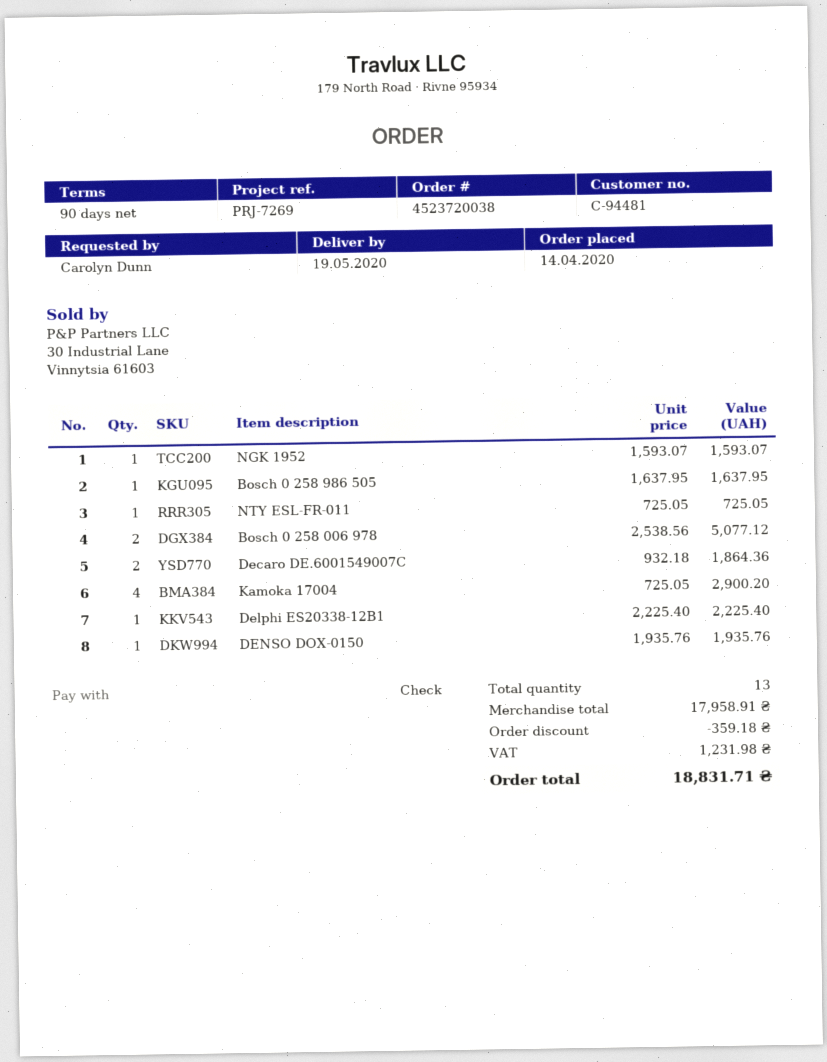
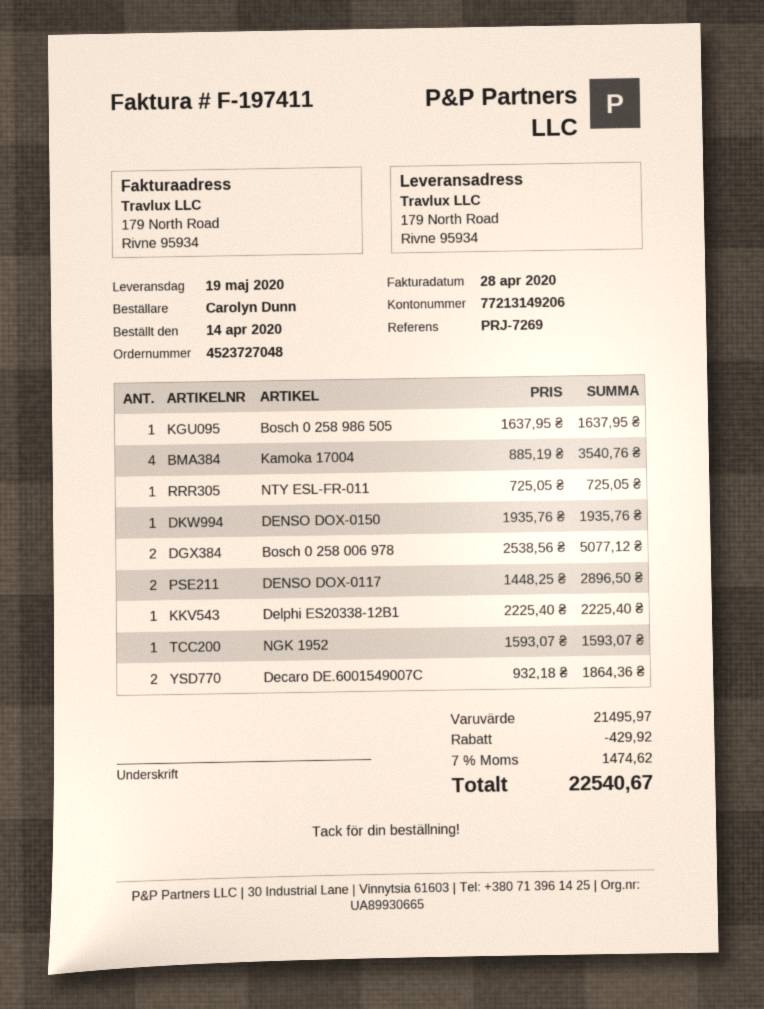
order number: 4523720038 -> 4523727048
Kamoka 17004: 4 x 725.05 = 2900.20 -> 4 x 885.19 = 3540.76
DENSO DOX-0117: none -> 2 x 1448.25 = 2896.50
subtotal: 17958.91 -> 21495.97
discount: 359.18 -> 429.92
tax: 1231.98 -> 1474.62
total: 18831.71 -> 22540.67

